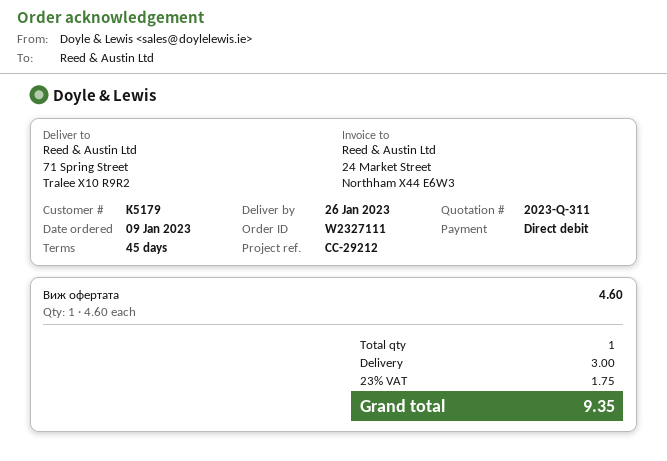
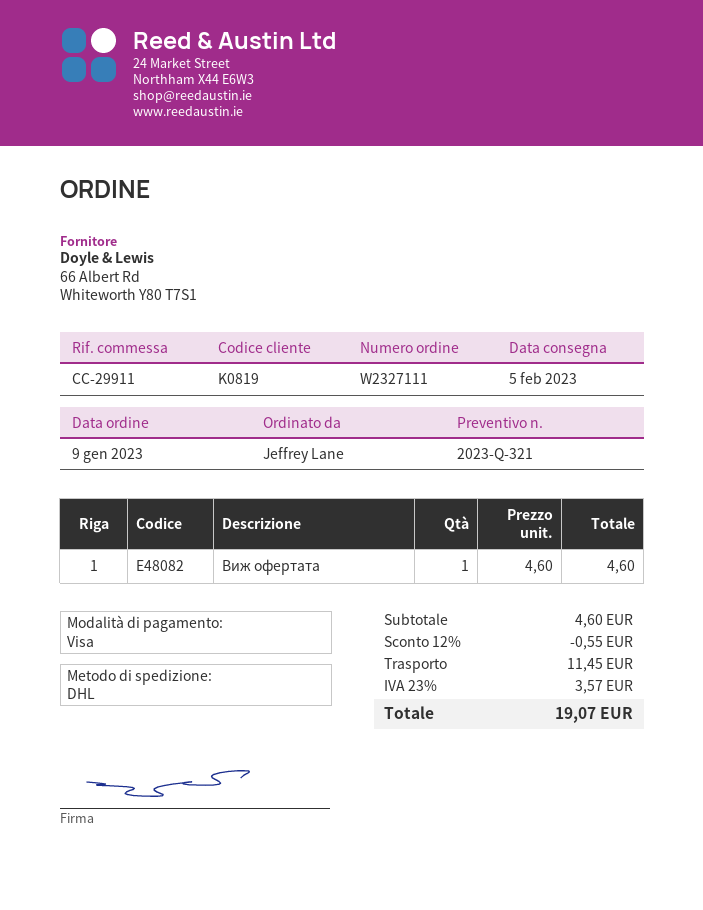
quote number: 2023-Q-311 -> 2023-Q-321
delivery date: 2023-01-26 -> 2023-02-05
customer number: K5179 -> K0819
reference: CC-29212 -> CC-29911
payment method: direct debit -> Visa
discount: none -> 12% = 0.55
shipping: 3.00 -> 11.45
tax: 23% = 1.75 -> 23% = 3.57
total: 9.35 -> 19.07

